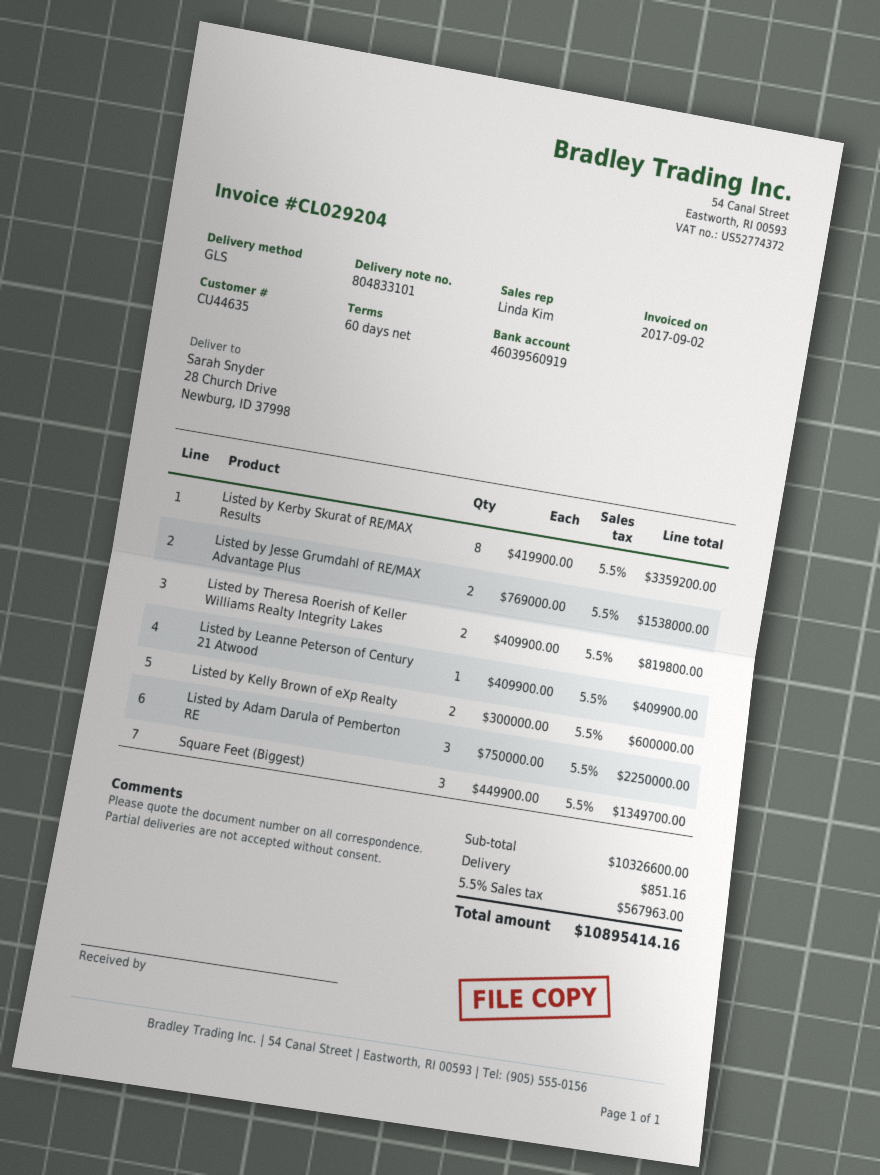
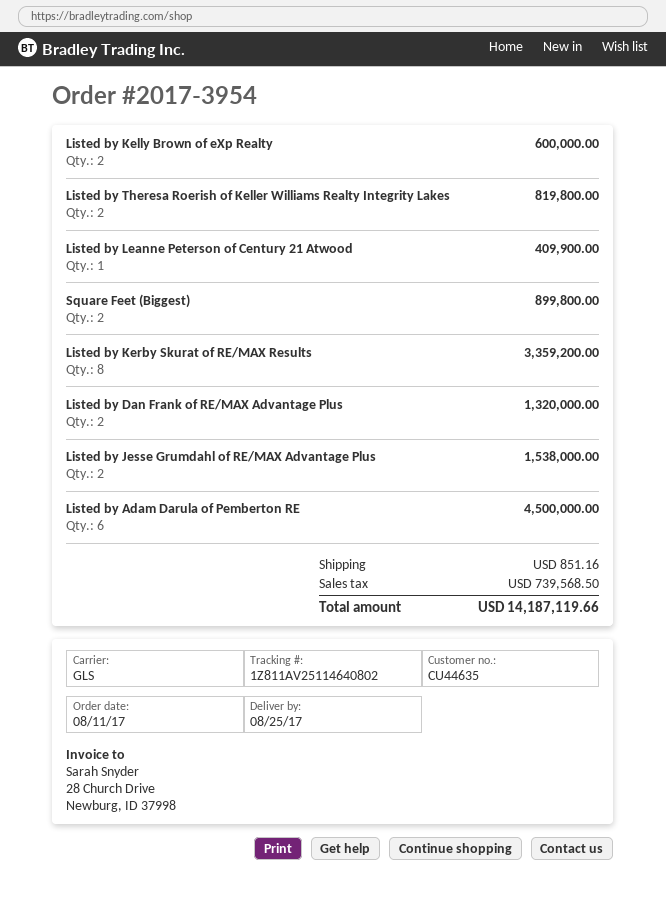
Listed by Adam Darula of Pemberton RE: 3 for 2250000.00 -> 6 for 4500000.00
Square Feet (Biggest): 3 for 1349700.00 -> 2 for 899800.00
Listed by Dan Frank of RE/MAX Advantage Plus: none -> 2 for 1320000.00
tax: 567963.00 -> 739568.50
total: 10895414.16 -> 14187119.66

